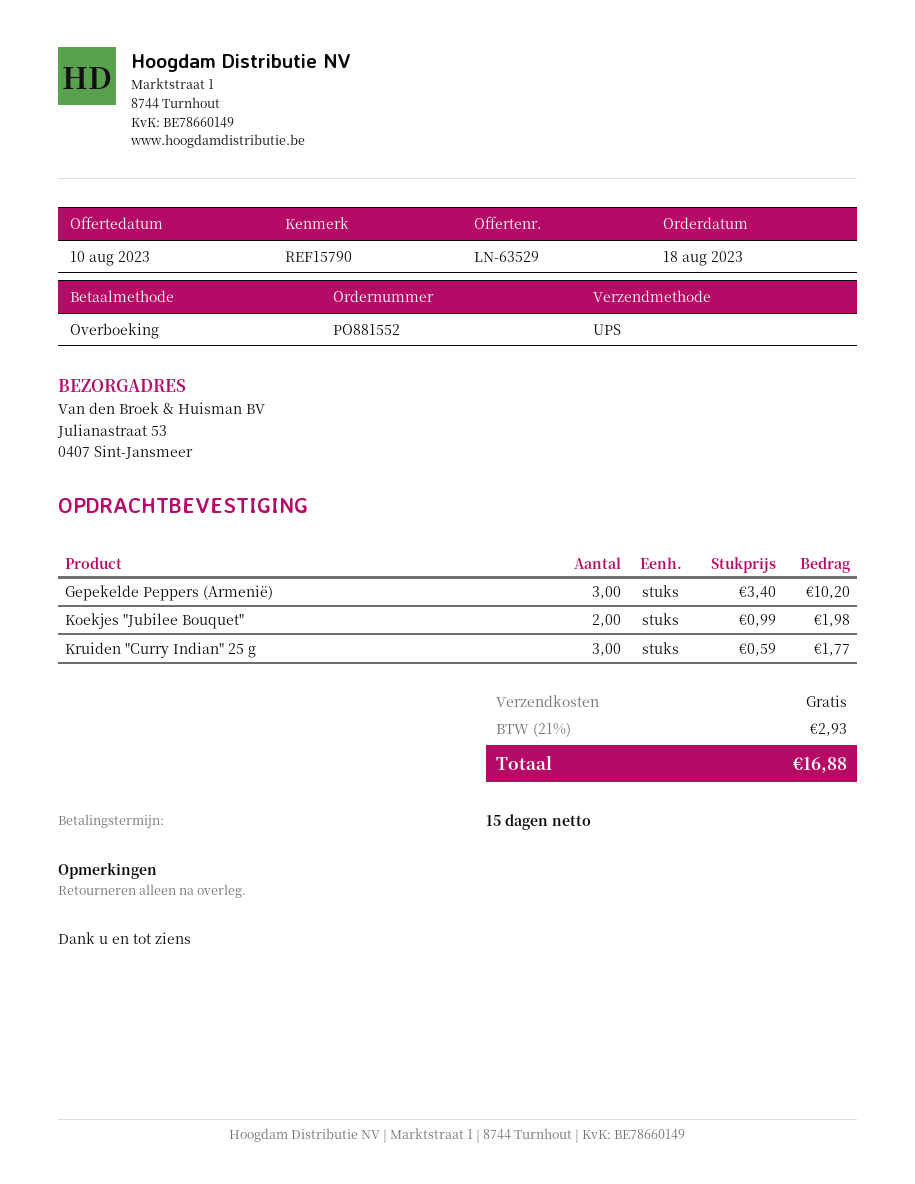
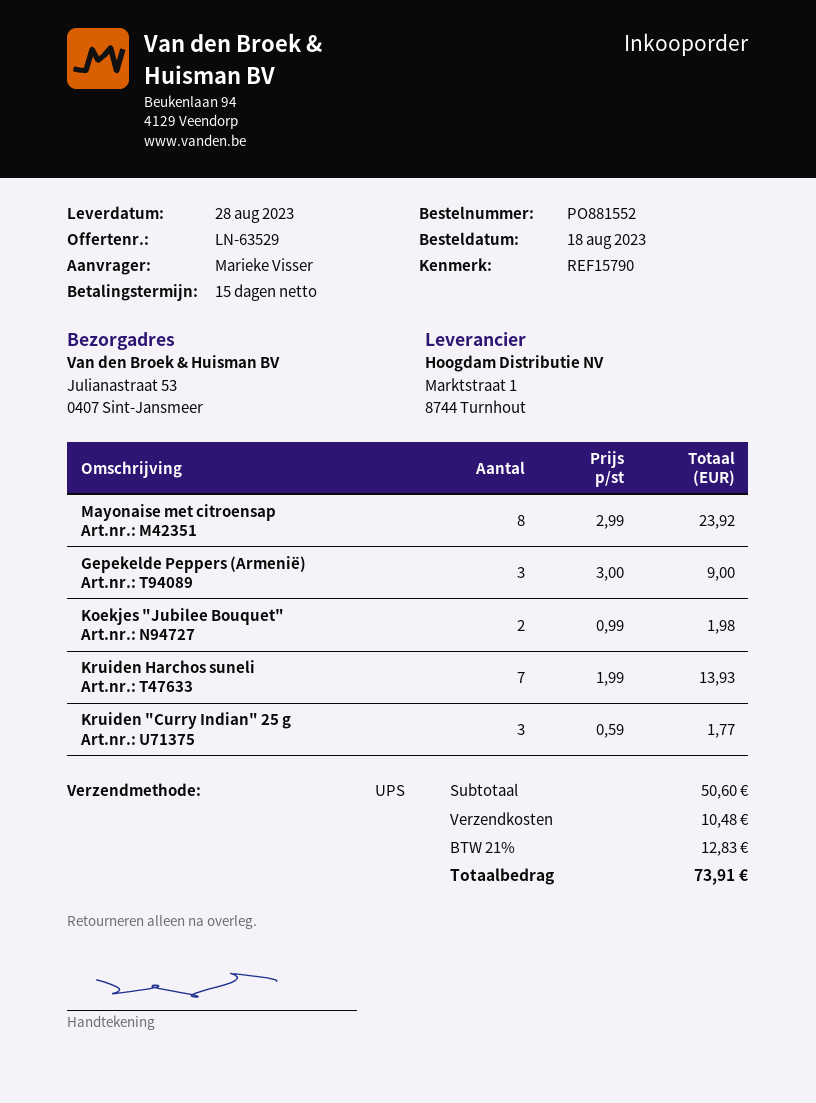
Gepekelde Peppers (Armenië): 3 x 3.40 = 10.20 -> 3 x 3.00 = 9.00
Mayonaise met citroensap: none -> 8 x 2.99 = 23.92
Kruiden Harchos suneli: none -> 7 x 1.99 = 13.93
shipping: 0.00 -> 10.48
tax: 21% = 2.93 -> 21% = 12.83
total: 16.88 -> 73.91

